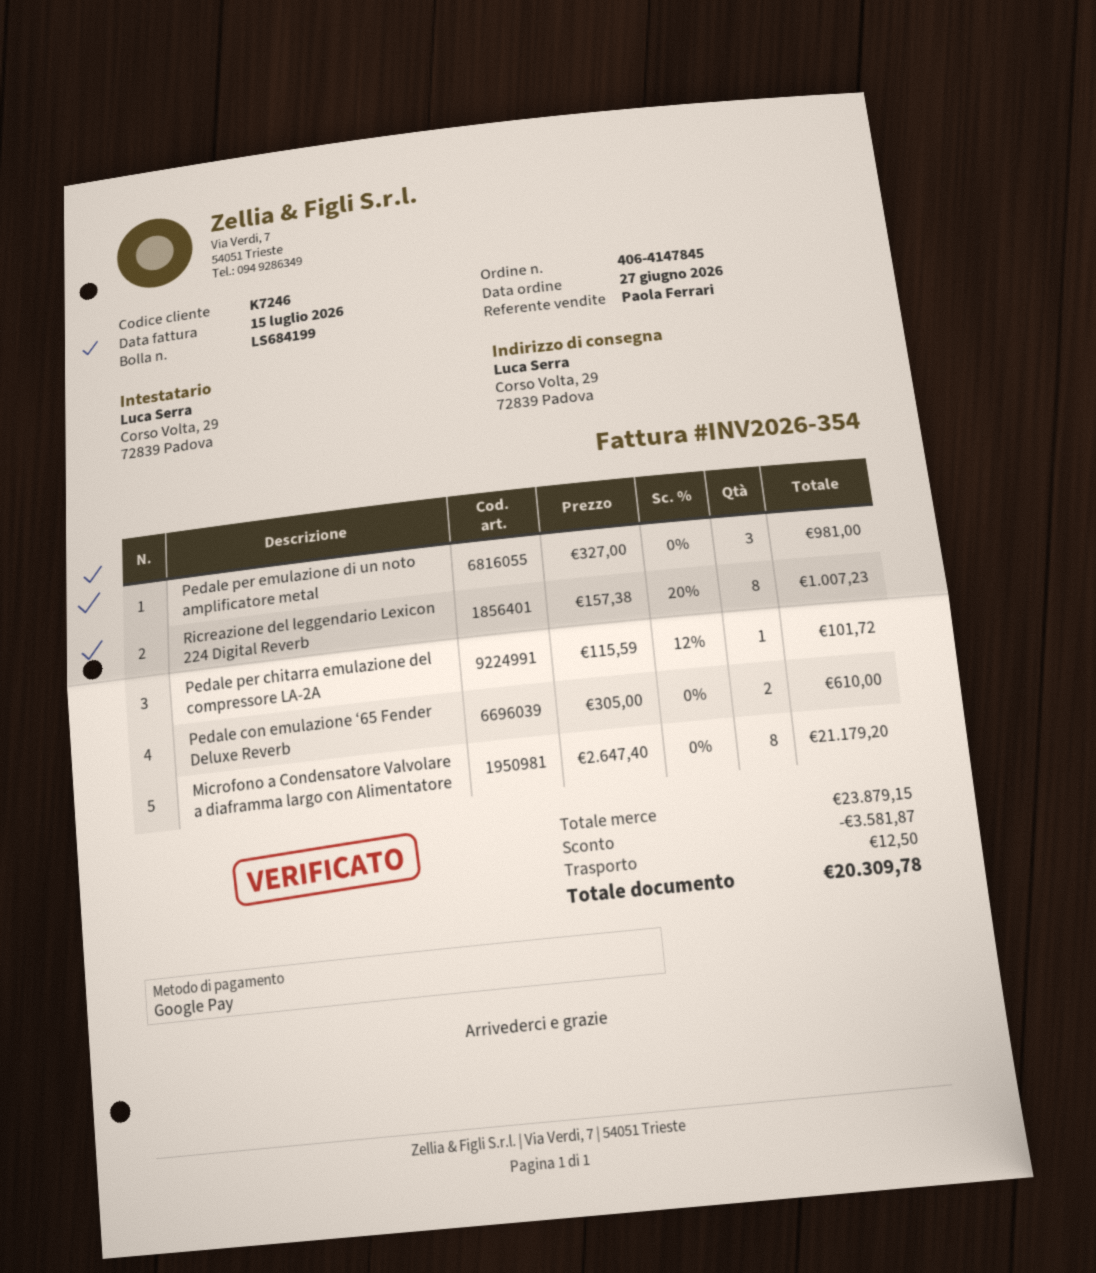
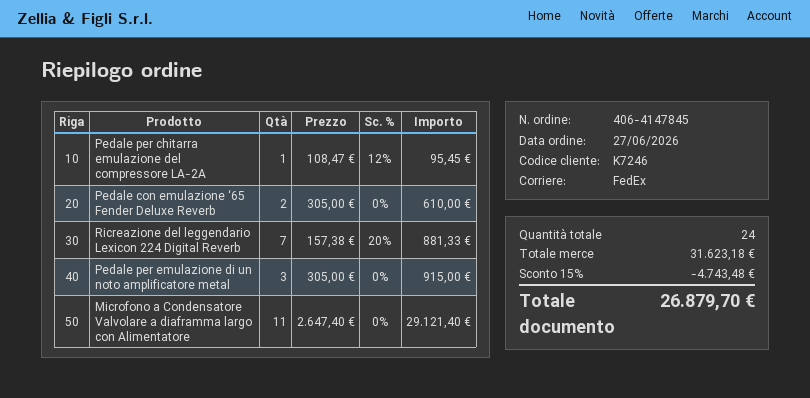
Pedale per emulazione di un noto amplificatore metal: 3 x 327.00 = 981.00 -> 3 x 305.00 = 915.00
Ricreazione del leggendario Lexicon 224 Digital Reverb: 8 x 157.38 - 20% = 1007.23 -> 7 x 157.38 - 20% = 881.33
Pedale per chitarra emulazione del compressore LA-2A: 1 x 115.59 - 12% = 101.72 -> 1 x 108.47 - 12% = 95.45
Microfono a Condensatore Valvolare a diaframma largo con Alimentatore: 8 x 2647.40 = 21179.20 -> 11 x 2647.40 = 29121.40
subtotal: 23879.15 -> 31623.18
discount: 3581.87 -> 4743.48
shipping: 12.50 -> none
total: 20309.78 -> 26879.70

